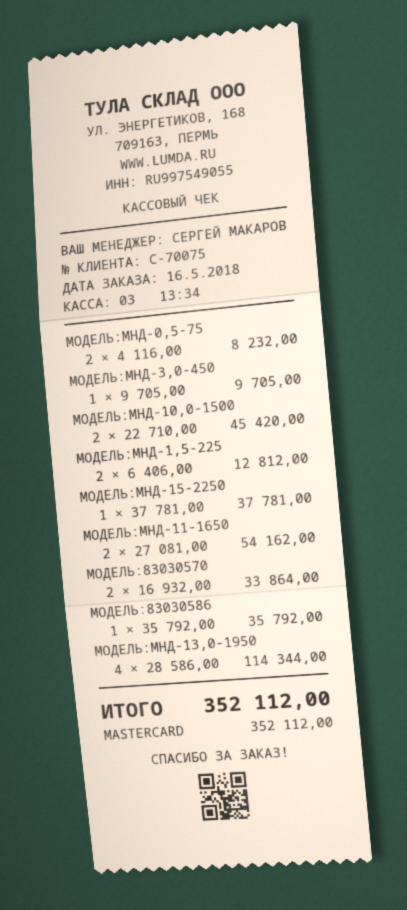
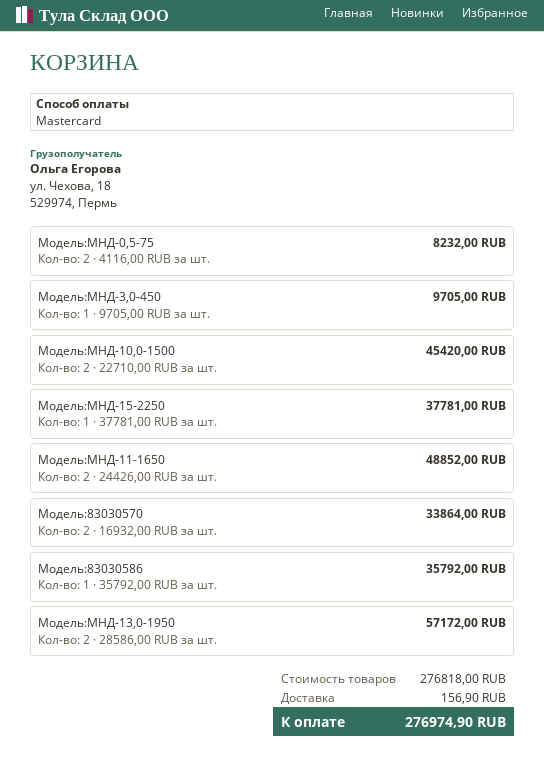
МОДЕЛЬ:МНД-1,5-225: 2 x 6406.00 = 12812.00 -> none
МОДЕЛЬ:МНД-11-1650: 2 x 27081.00 = 54162.00 -> 2 x 24426.00 = 48852.00
МОДЕЛЬ:МНД-13,0-1950: 4 x 28586.00 = 114344.00 -> 2 x 28586.00 = 57172.00
shipping: none -> 156.90
total: 352112.00 -> 276974.90

